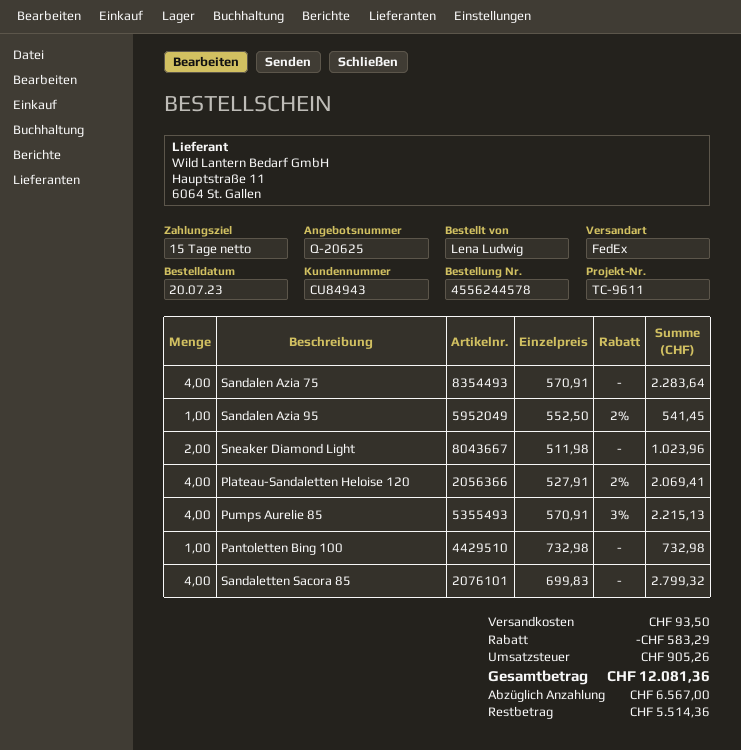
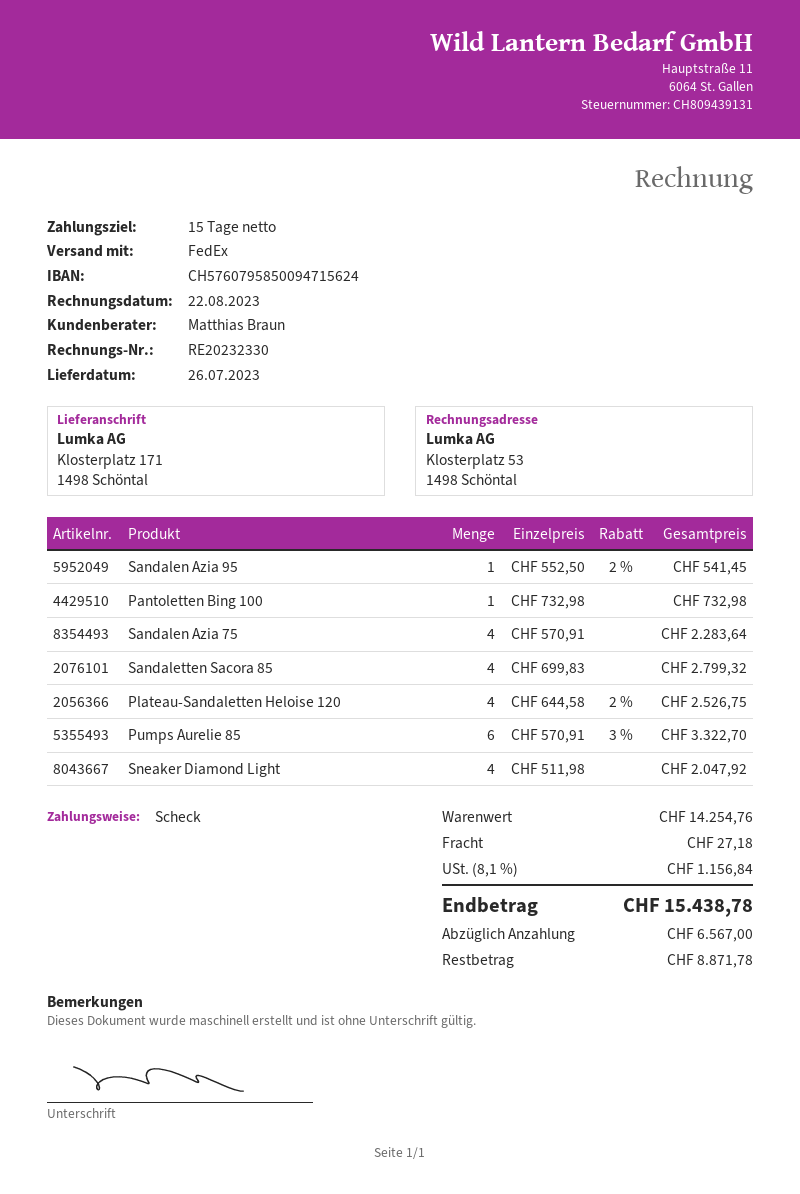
Sneaker Diamond Light: 2 x 511.98 = 1023.96 -> 4 x 511.98 = 2047.92
Plateau-Sandaletten Heloise 120: 4 x 527.91 - 2% = 2069.41 -> 4 x 644.58 - 2% = 2526.75
Pumps Aurelie 85: 4 x 570.91 - 3% = 2215.13 -> 6 x 570.91 - 3% = 3322.70
discount: 583.29 -> none
shipping: 93.50 -> 27.18
tax: 905.26 -> 1156.84
total: 12081.36 -> 15438.78
balance: 5514.36 -> 8871.78

